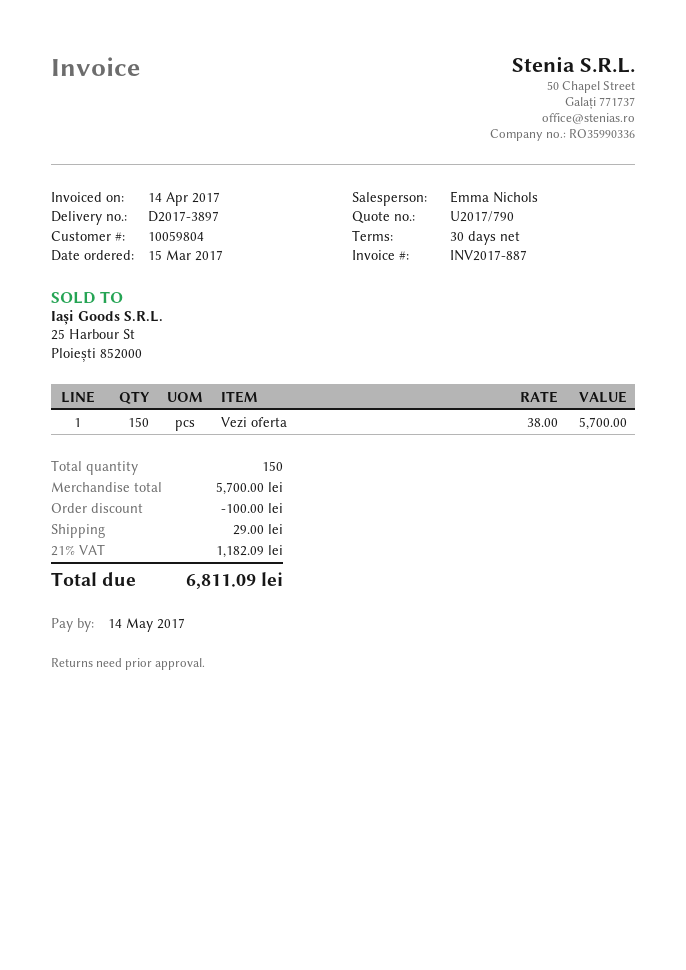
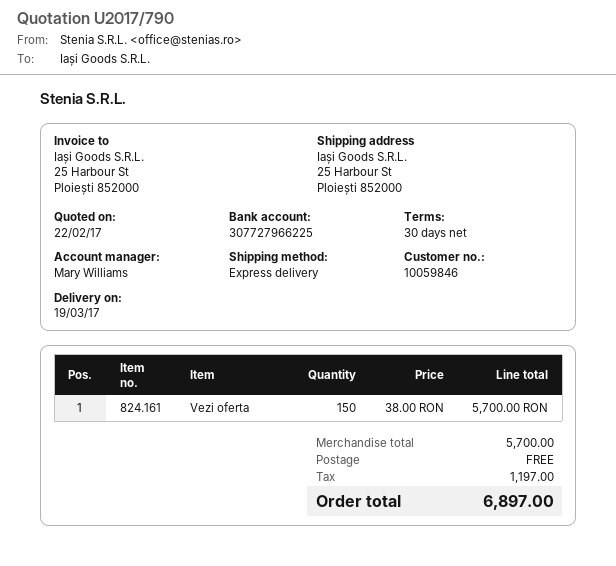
customer number: 10059804 -> 10059846
sales rep: Emma Nichols -> Mary Williams
discount: 100.00 -> none
shipping: 29.00 -> 0.00
tax: 1182.09 -> 1197.00
total: 6811.09 -> 6897.00

